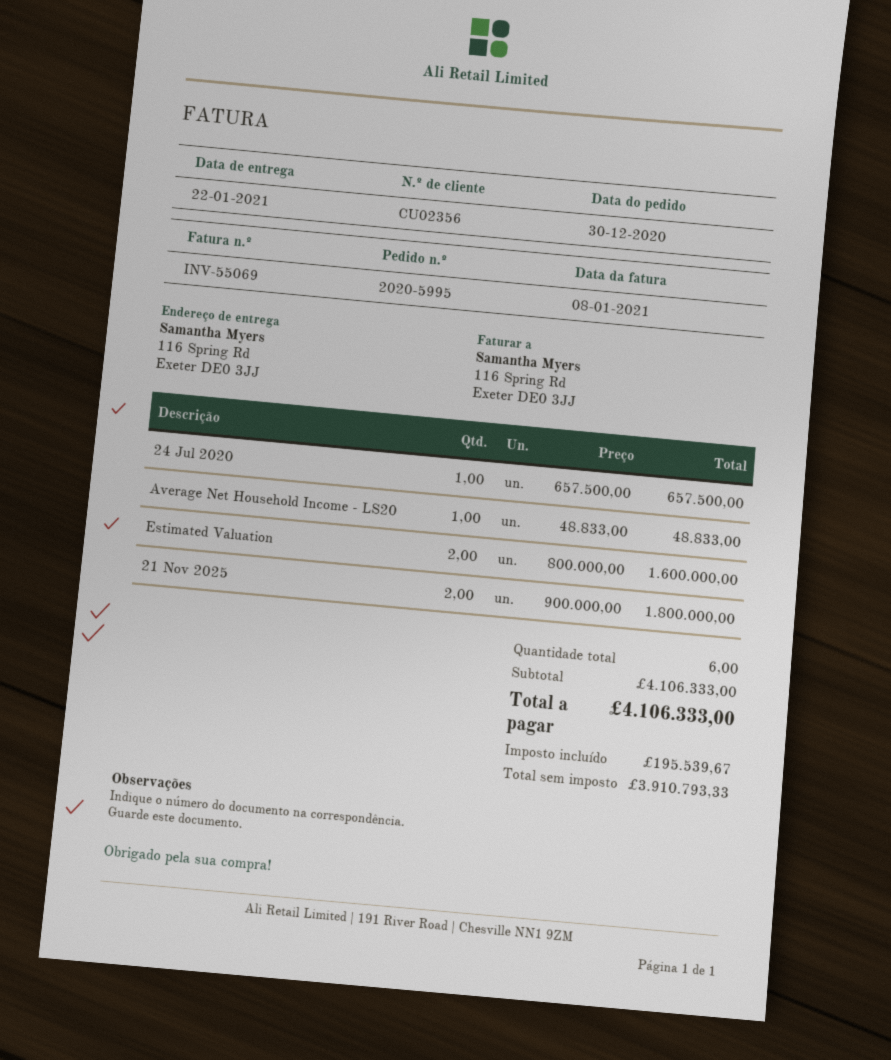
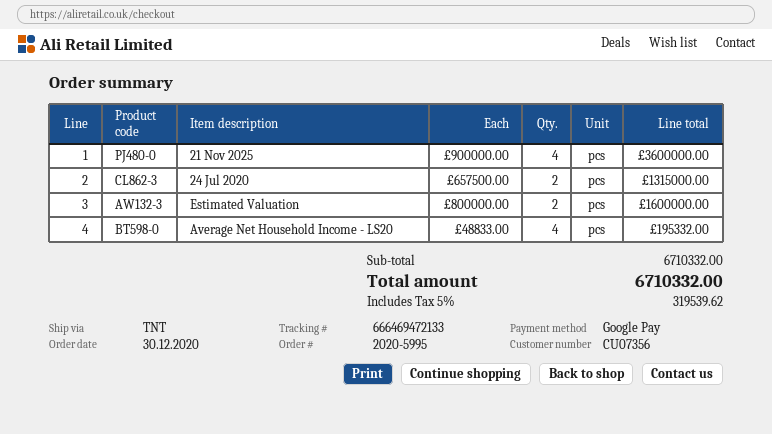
customer number: CU02356 -> CU07356
24 Jul 2020: 1 x 657500.00 = 657500.00 -> 2 x 657500.00 = 1315000.00
Average Net Household Income - LS20: 1 x 48833.00 = 48833.00 -> 4 x 48833.00 = 195332.00
21 Nov 2025: 2 x 900000.00 = 1800000.00 -> 4 x 900000.00 = 3600000.00
subtotal: 4106333.00 -> 6710332.00
tax: 195539.67 -> 319539.62
total: 4106333.00 -> 6710332.00

